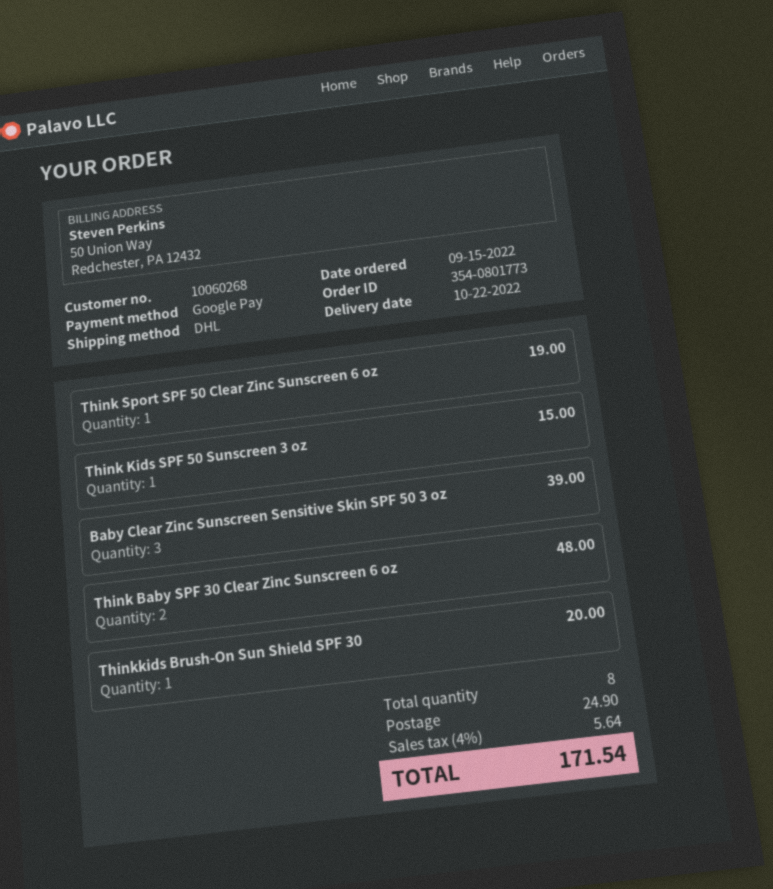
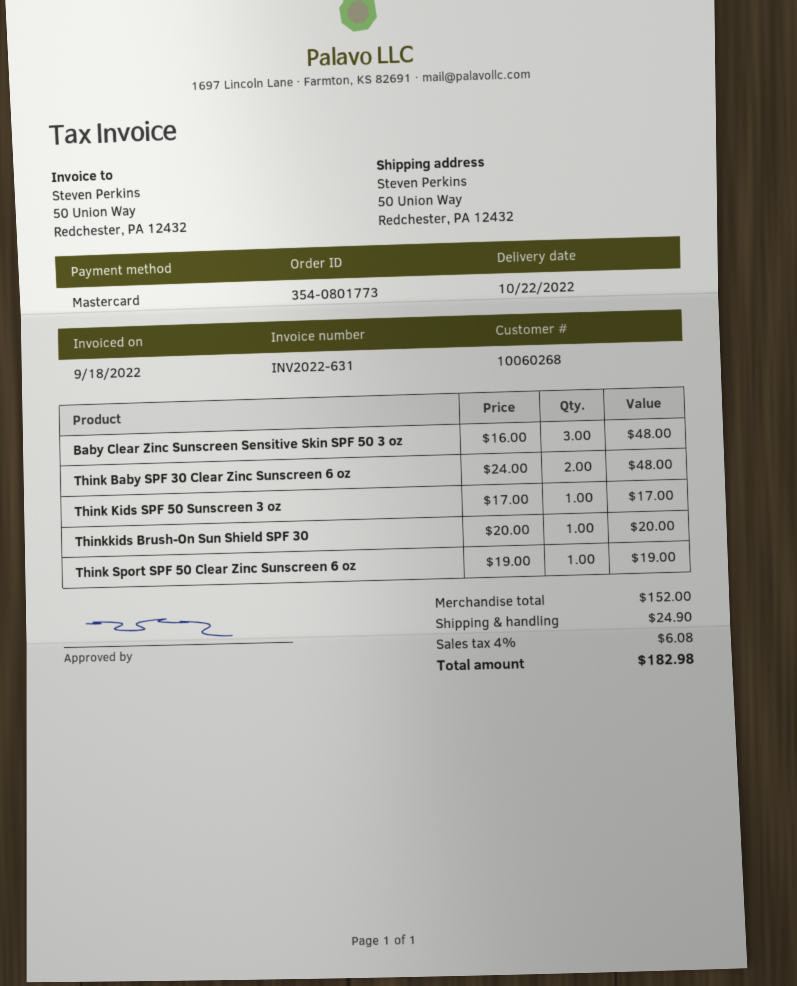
payment method: Google Pay -> Mastercard
Think Kids SPF 50 Sunscreen 3 oz: 1 for 15.00 -> 1 for 17.00
Baby Clear Zinc Sunscreen Sensitive Skin SPF 50 3 oz: 3 for 39.00 -> 3 for 48.00
tax: 4% = 5.64 -> 4% = 6.08
total: 171.54 -> 182.98

